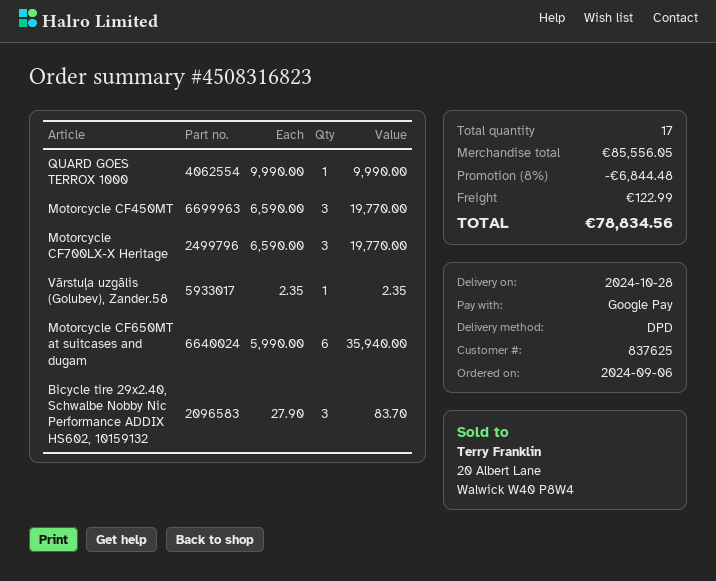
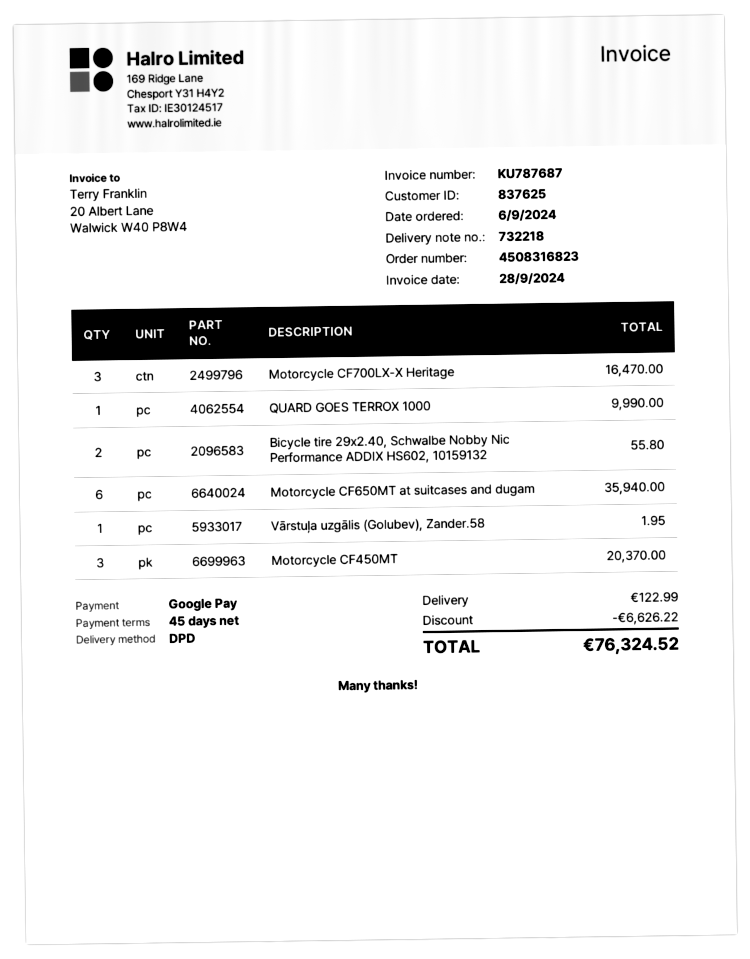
Motorcycle CF450MT: 3 for 19770.00 -> 3 for 20370.00
Motorcycle CF700LX-X Heritage: 3 for 19770.00 -> 3 for 16470.00
Vārstuļa uzgālis (Golubev), Zander.58: 1 for 2.35 -> 1 for 1.95
Bicycle tire 29x2.40, Schwalbe Nobby Nic Performance ADDIX HS602, 10159132: 3 for 83.70 -> 2 for 55.80
discount: 6844.48 -> 6626.22
total: 78834.56 -> 76324.52

